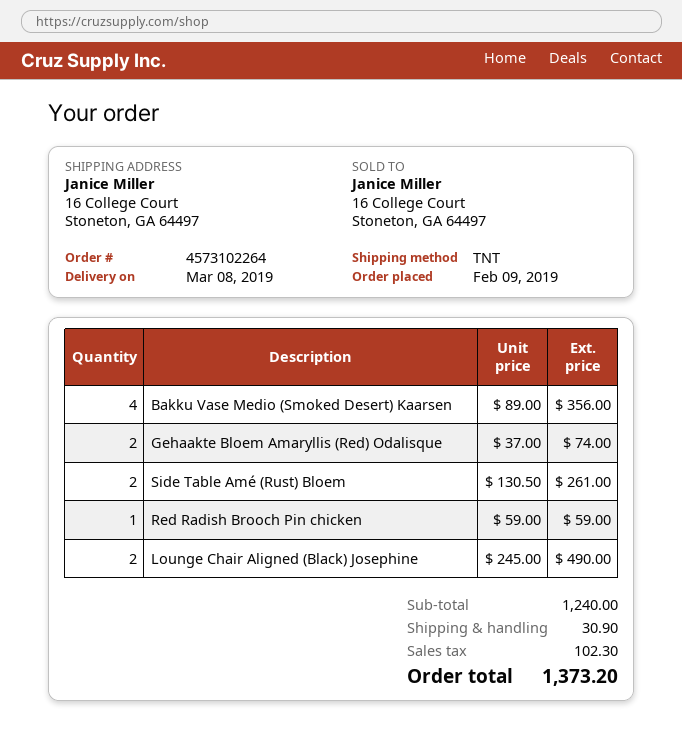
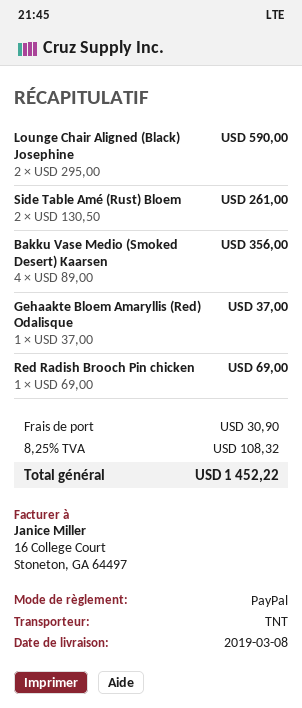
Gehaakte Bloem Amaryllis (Red) Odalisque: 2 x 37.00 = 74.00 -> 1 x 37.00 = 37.00
Red Radish Brooch Pin chicken: 1 x 59.00 = 59.00 -> 1 x 69.00 = 69.00
Lounge Chair Aligned (Black) Josephine: 2 x 245.00 = 490.00 -> 2 x 295.00 = 590.00
tax: 102.30 -> 108.32
total: 1373.20 -> 1452.22

